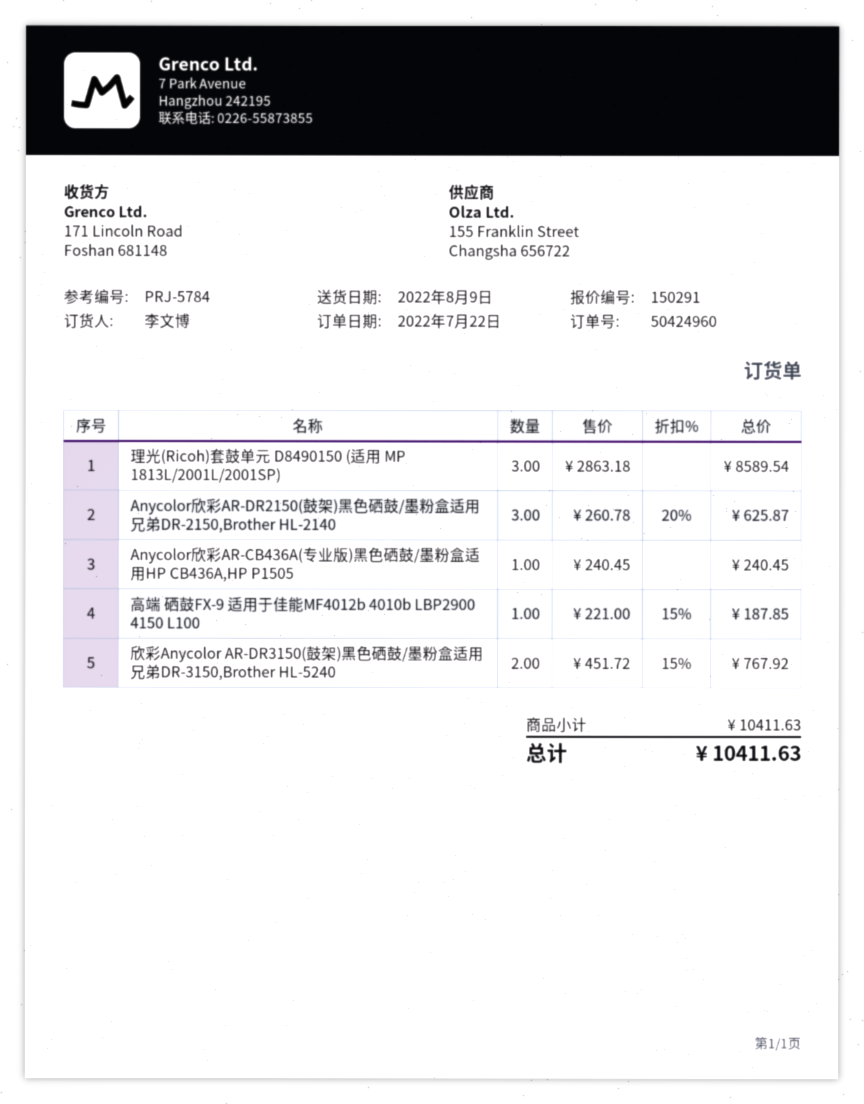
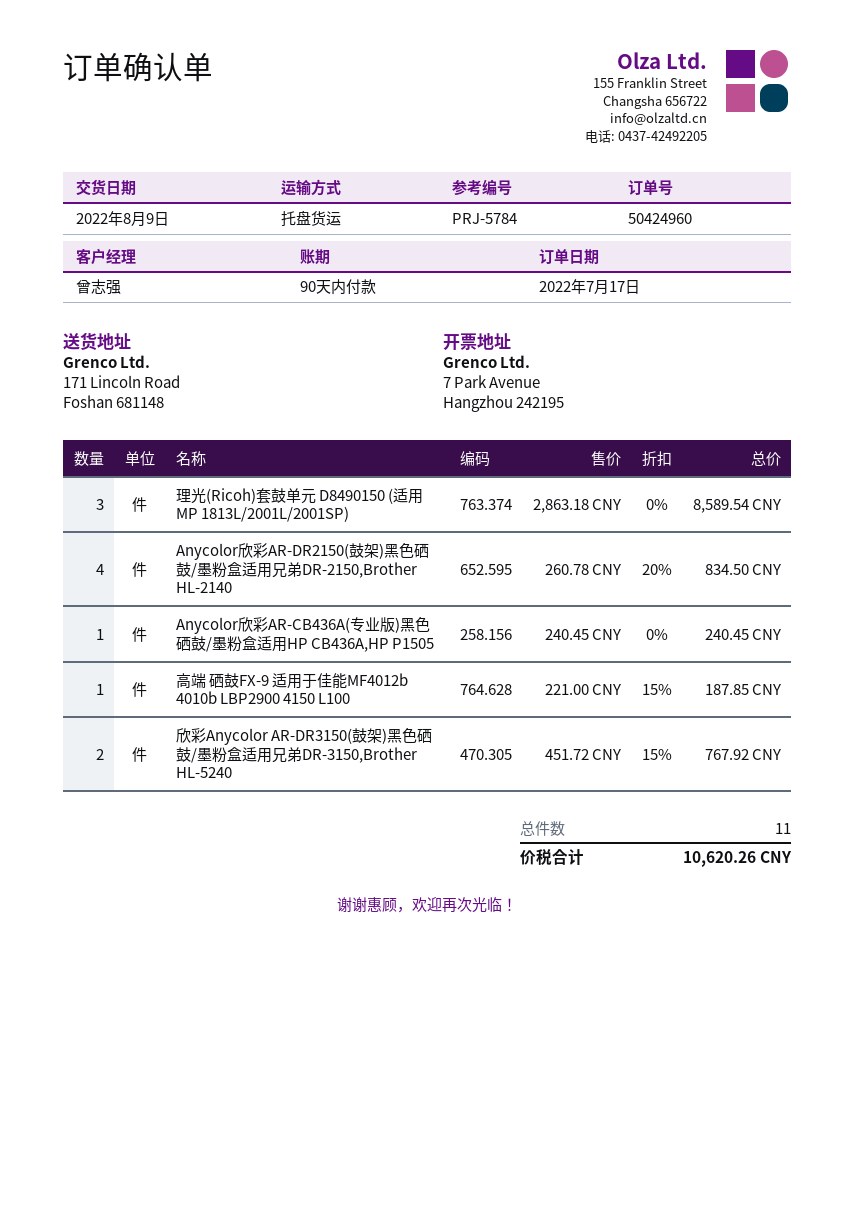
order date: 2022-07-22 -> 2022-07-17
Anycolor欣彩AR-DR2150(鼓架)黑色硒鼓/墨粉盒适用兄弟DR-2150,Brother HL-2140: 3 x 260.78 - 20% = 625.87 -> 4 x 260.78 - 20% = 834.50
total: 10411.63 -> 10620.26

